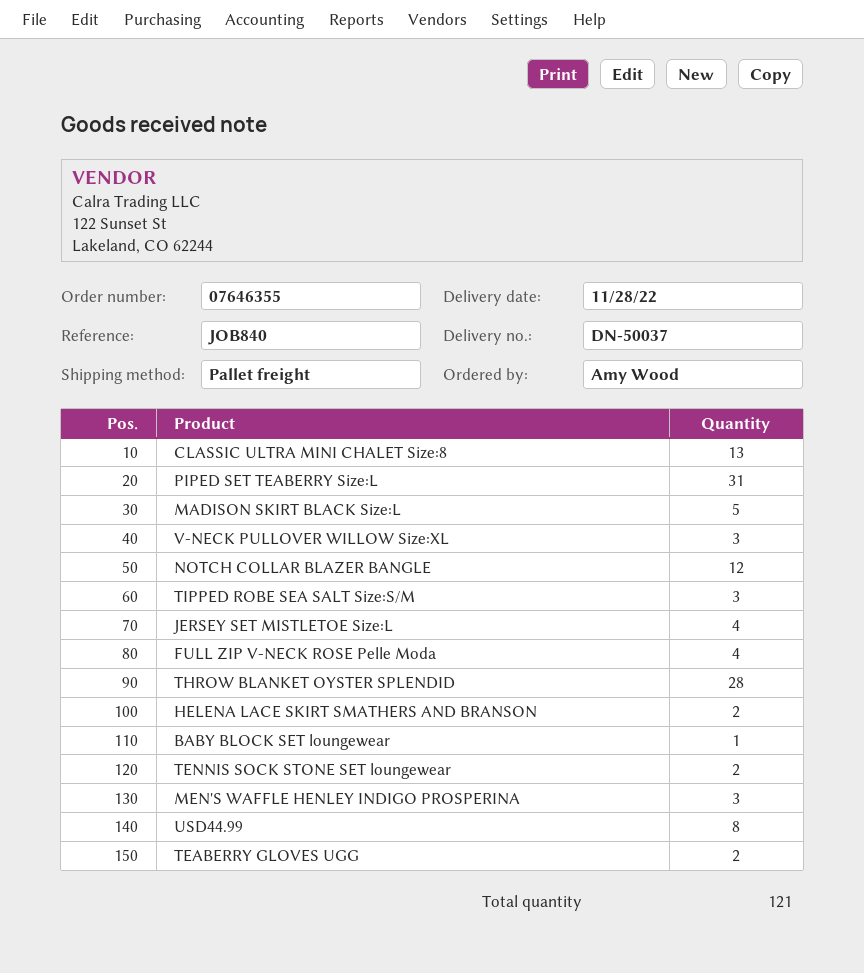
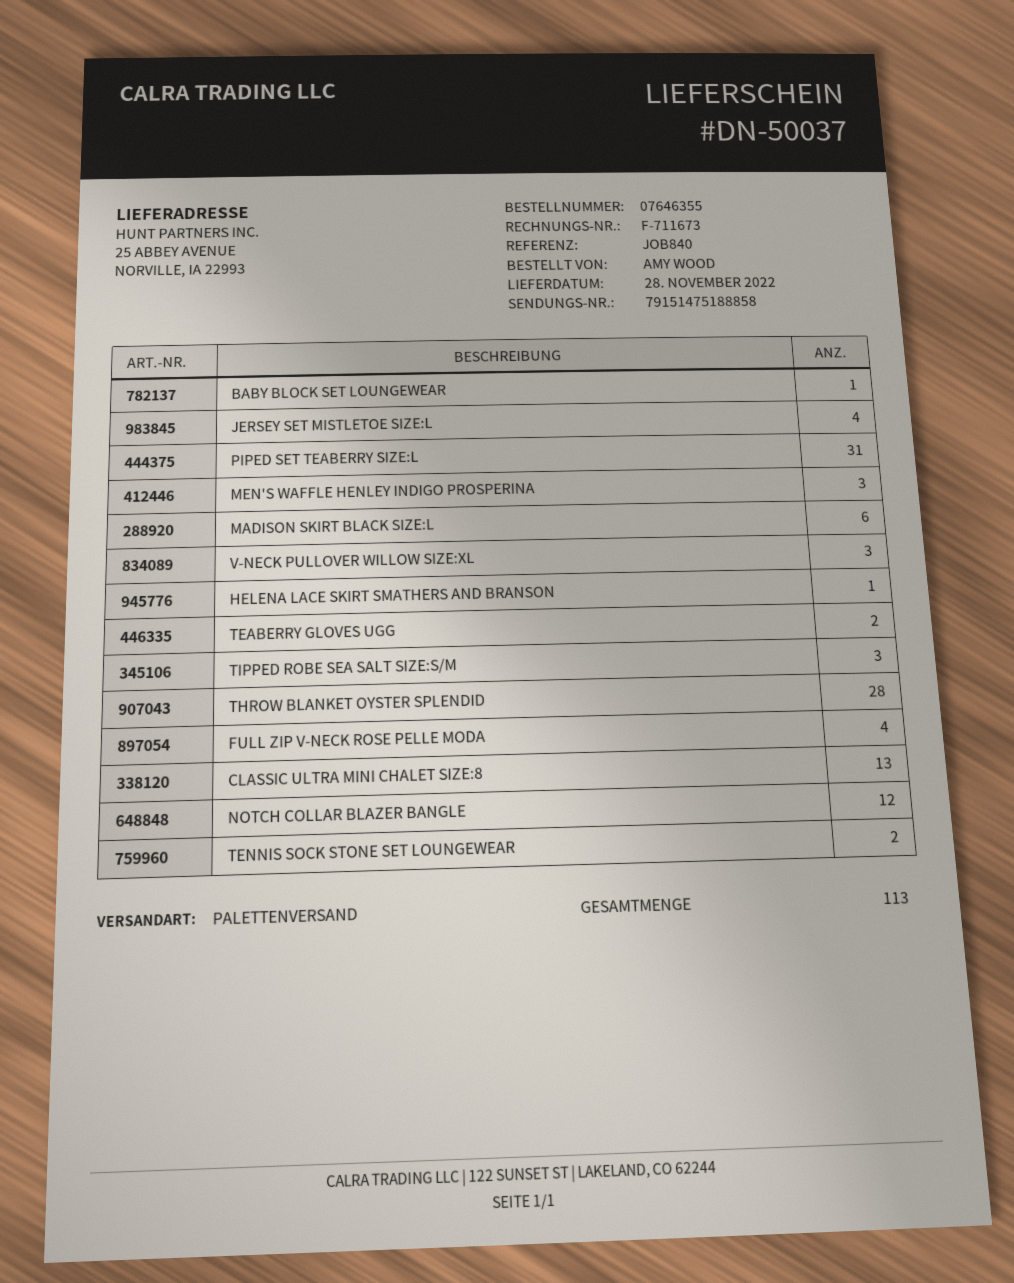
MADISON SKIRT BLACK Size:L: 5 -> 6
HELENA LACE SKIRT SMATHERS AND BRANSON: 2 -> 1
USD44.99: 8 -> none
total quantity: 121 -> 113

